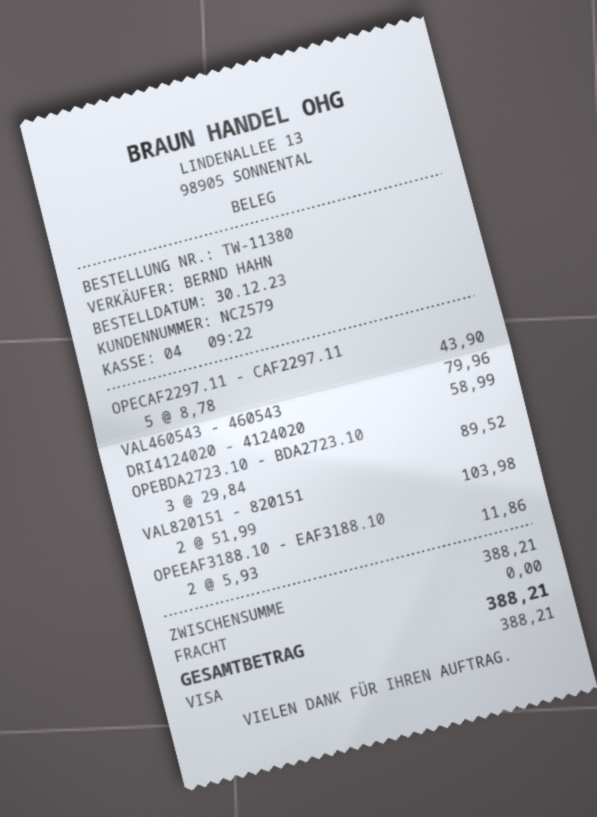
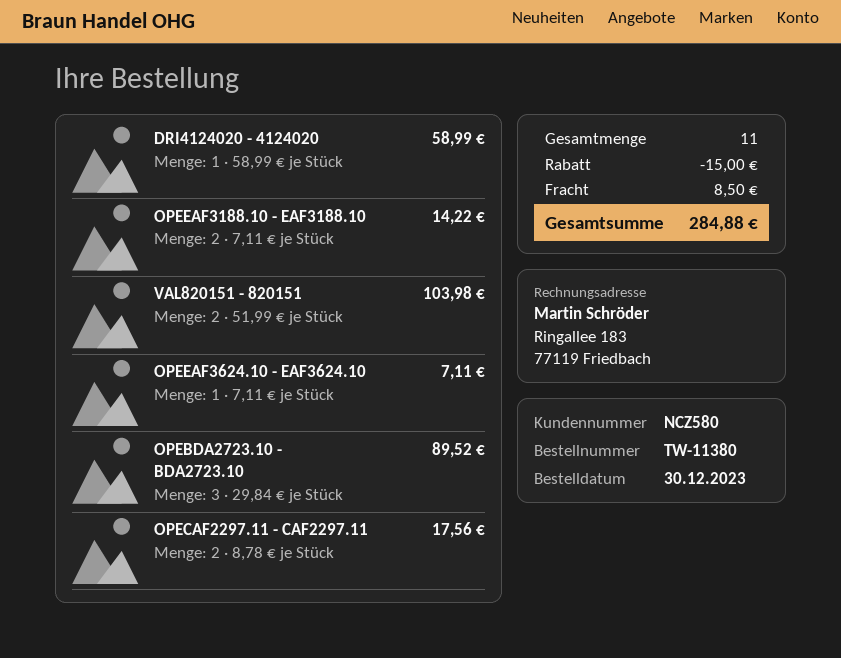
customer number: NCZ579 -> NCZ580
OPECAF2297.11 - CAF2297.11: 5 x 8.78 = 43.90 -> 2 x 8.78 = 17.56
VAL460543 - 460543: 1 x 79.96 = 79.96 -> none
OPEEAF3188.10 - EAF3188.10: 2 x 5.93 = 11.86 -> 2 x 7.11 = 14.22
OPEEAF3624.10 - EAF3624.10: none -> 1 x 7.11 = 7.11
discount: none -> 15.00
shipping: 0.00 -> 8.50
total: 388.21 -> 284.88

